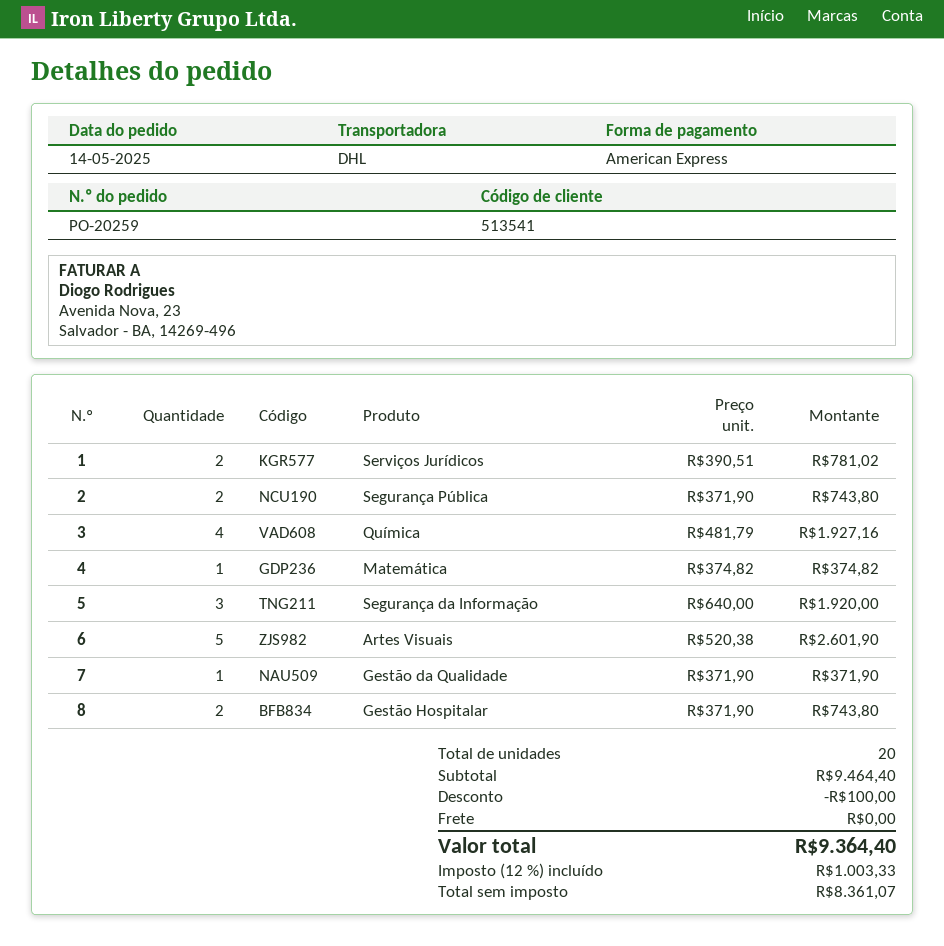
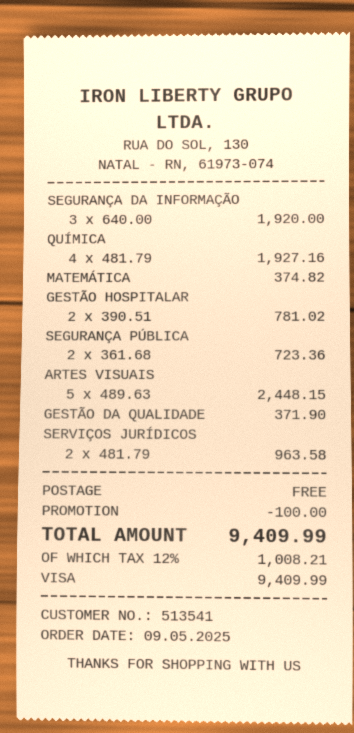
order date: 2025-05-14 -> 2025-05-09
payment method: American Express -> Visa
Serviços Jurídicos: 2 x 390.51 = 781.02 -> 2 x 481.79 = 963.58
Segurança Pública: 2 x 371.90 = 743.80 -> 2 x 361.68 = 723.36
Artes Visuais: 5 x 520.38 = 2601.90 -> 5 x 489.63 = 2448.15
Gestão Hospitalar: 2 x 371.90 = 743.80 -> 2 x 390.51 = 781.02
tax: 12% = 1003.33 -> 12% = 1008.21
total: 9364.40 -> 9409.99

